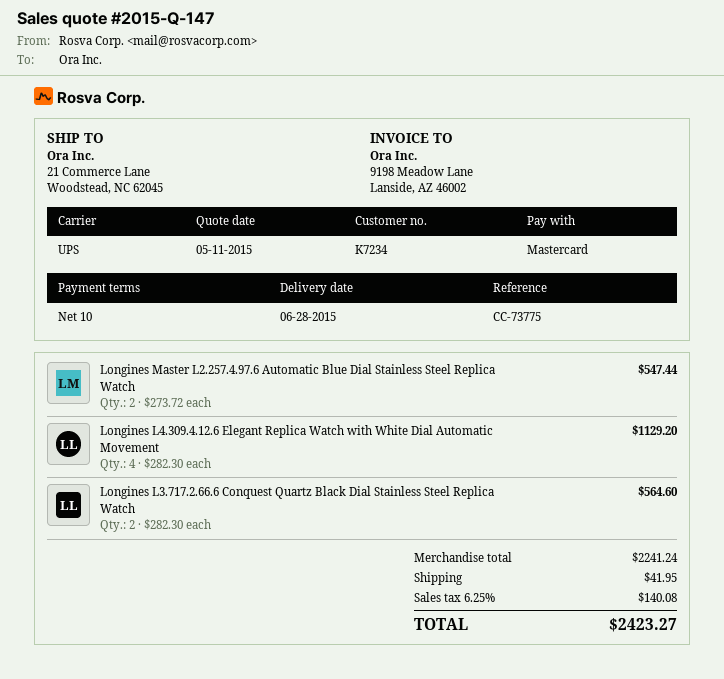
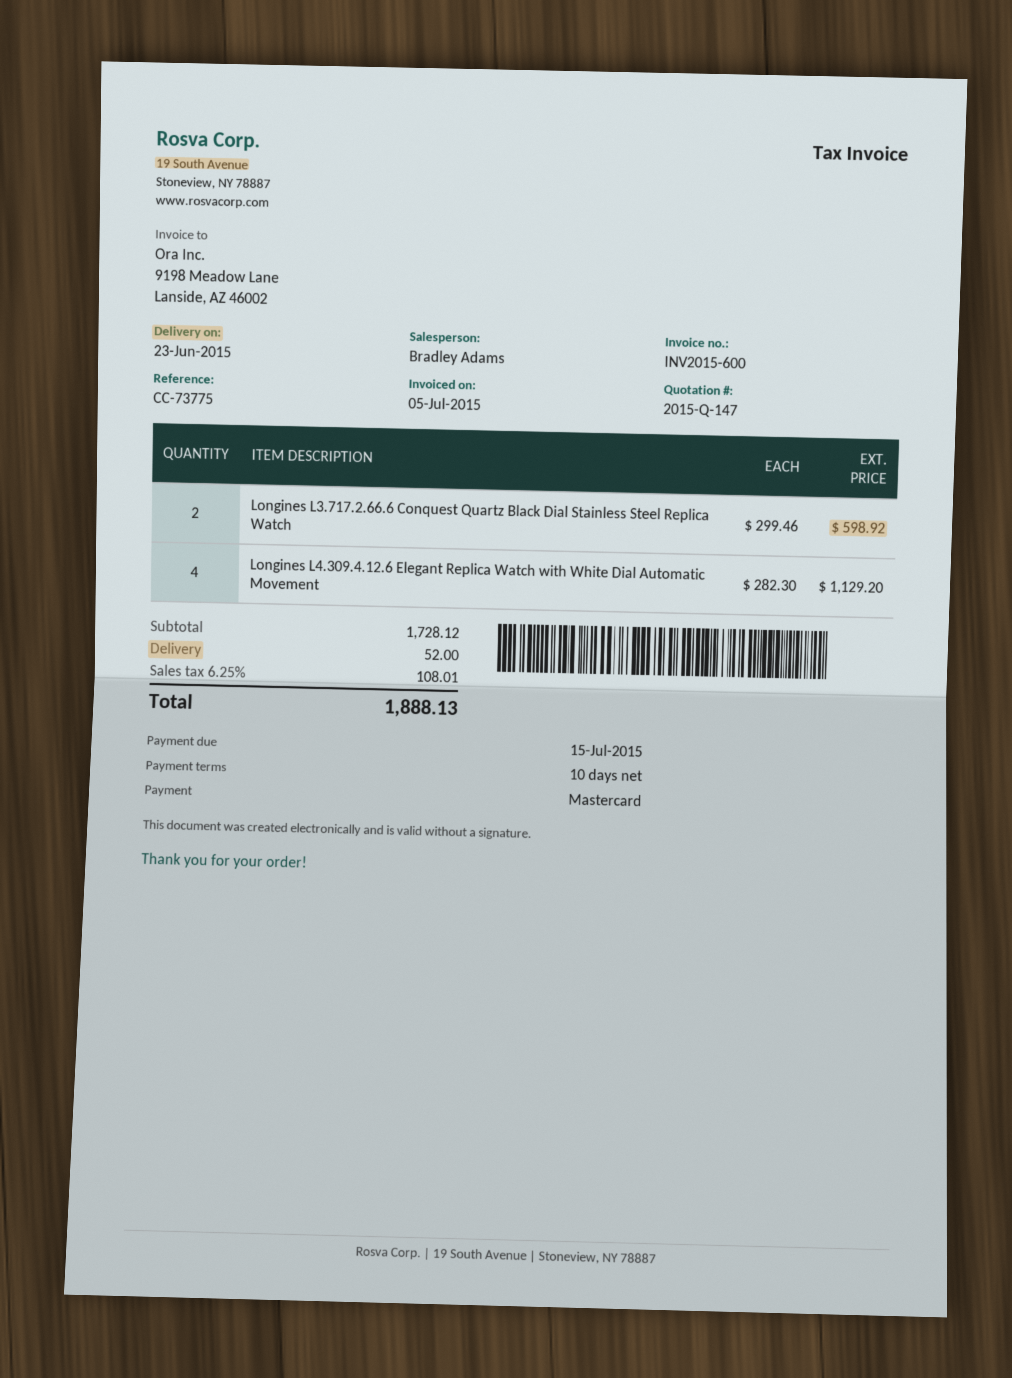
delivery date: 2015-06-28 -> 2015-06-23
Longines Master L2.257.4.97.6 Automatic Blue Dial Stainless Steel Replica Watch: 2 x 273.72 = 547.44 -> none
Longines L3.717.2.66.6 Conquest Quartz Black Dial Stainless Steel Replica Watch: 2 x 282.30 = 564.60 -> 2 x 299.46 = 598.92
subtotal: 2241.24 -> 1728.12
shipping: 41.95 -> 52.00
tax: 6.25% = 140.08 -> 6.25% = 108.01
total: 2423.27 -> 1888.13

